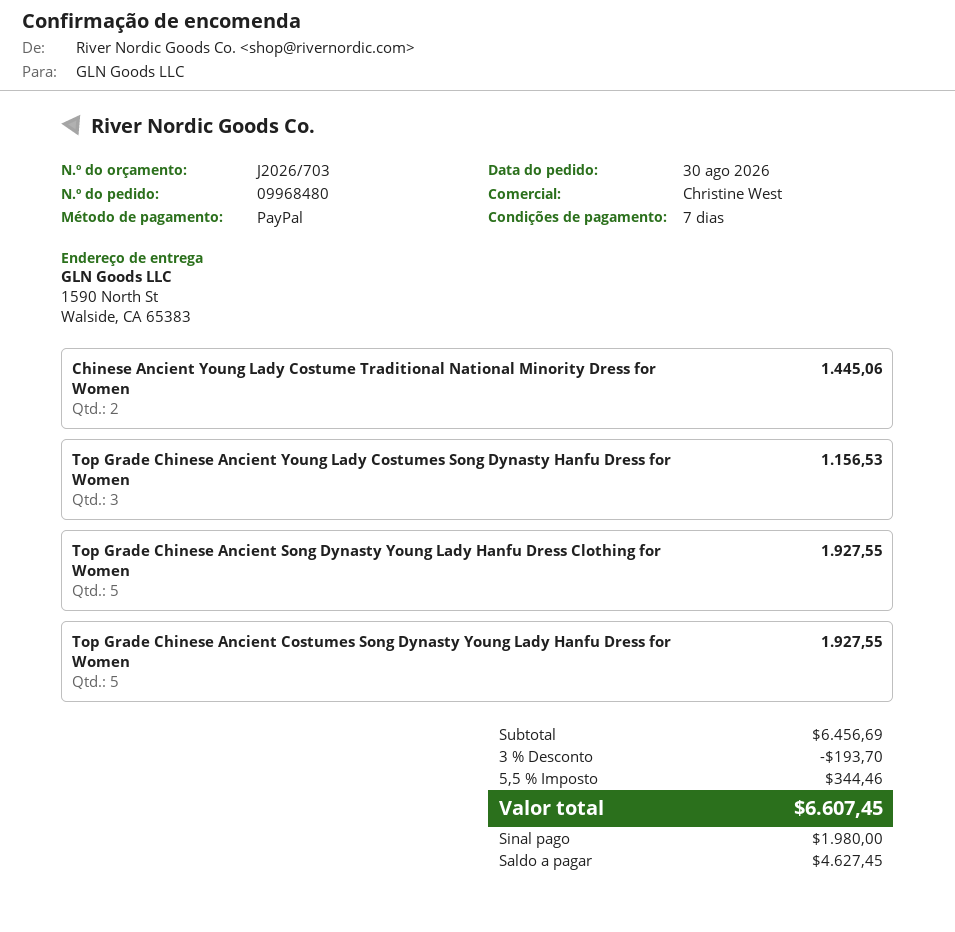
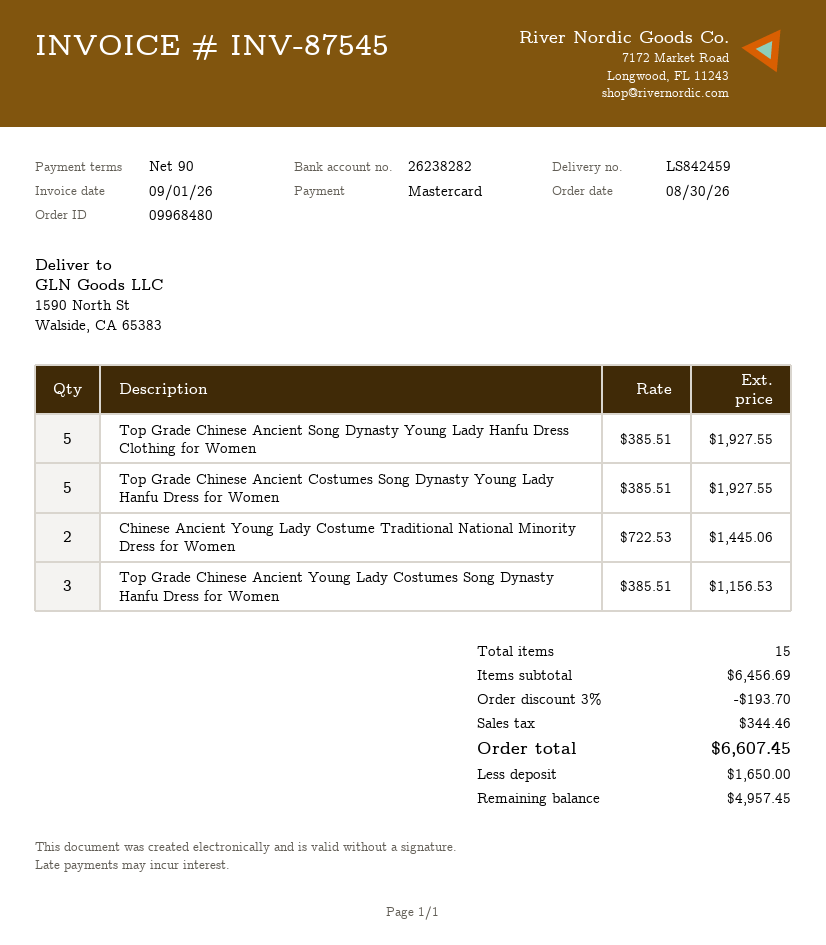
payment terms: 7 days -> 90 days
payment method: PayPal -> Mastercard
deposit: 1980.00 -> 1650.00
balance: 4627.45 -> 4957.45

